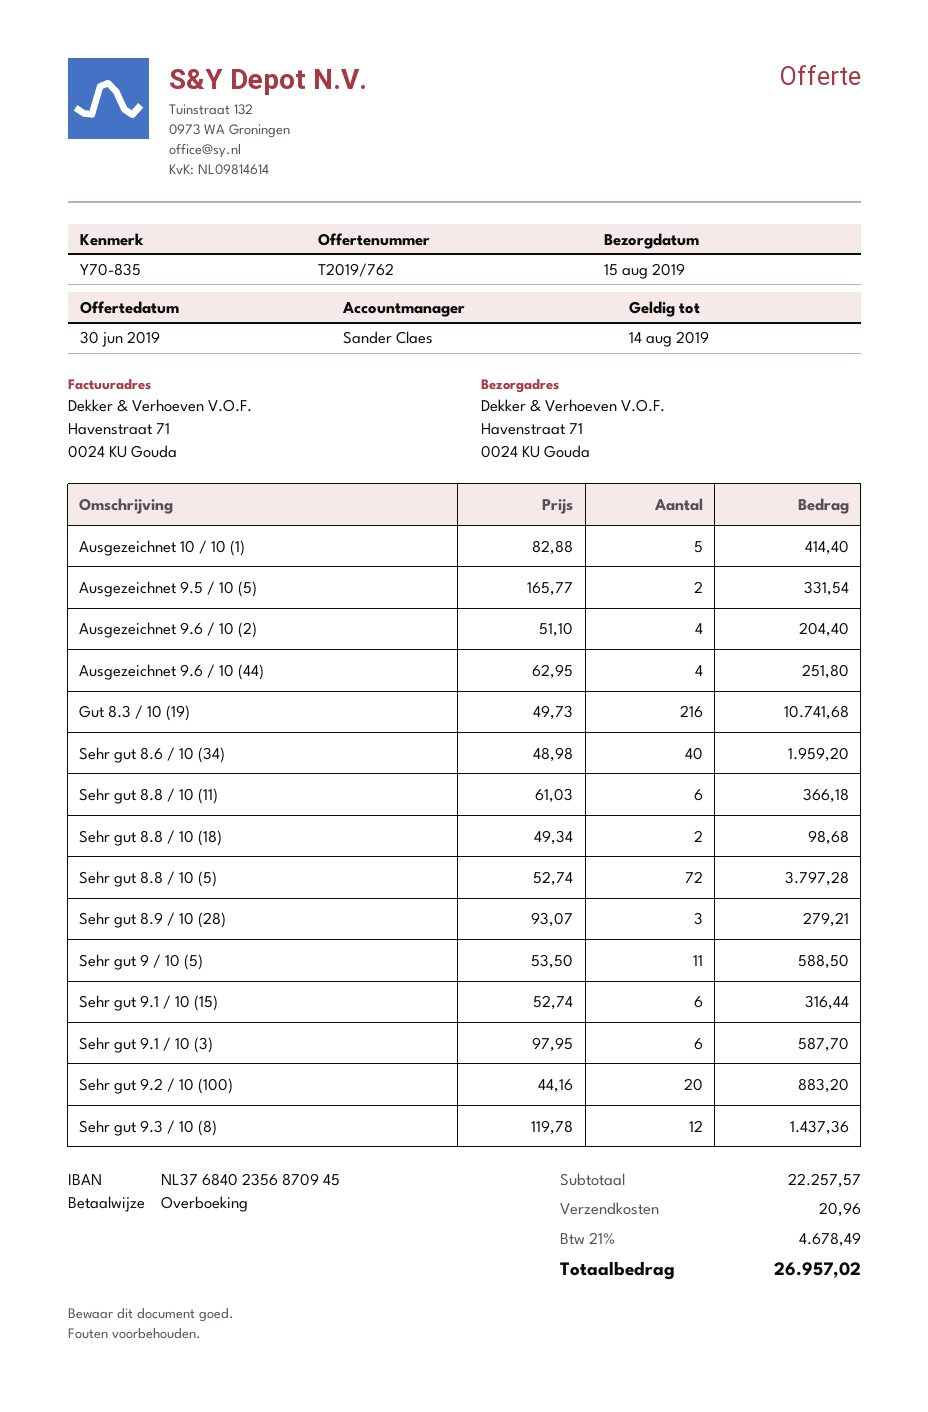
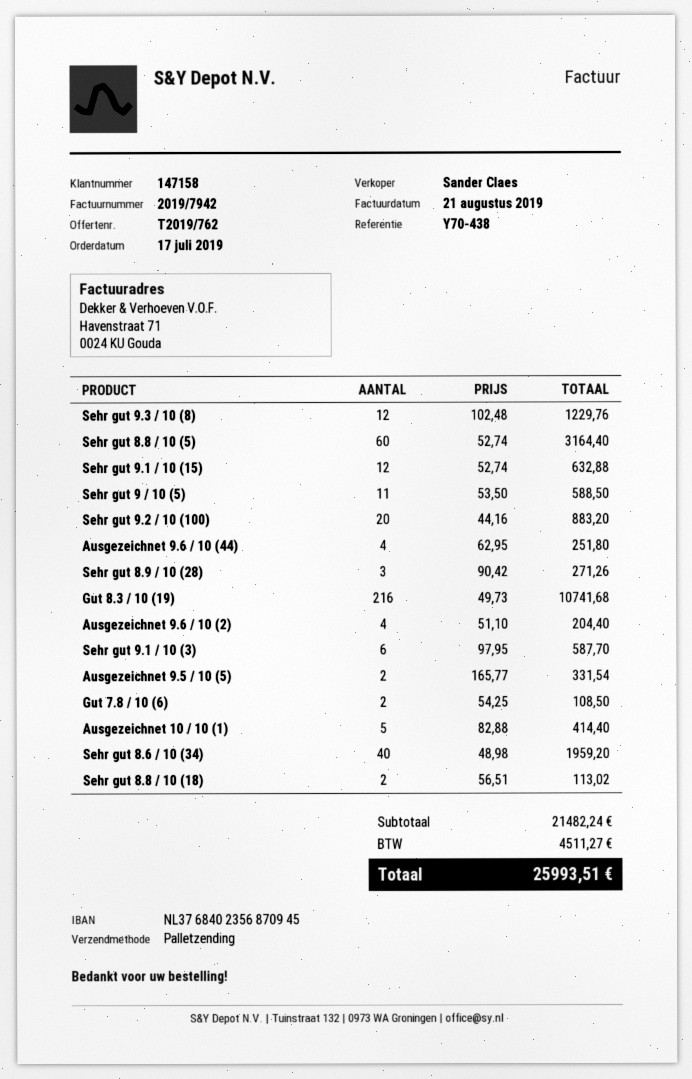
reference: Y70-835 -> Y70-438
Sehr gut 8.8 / 10 (11): 6 x 61.03 = 366.18 -> none
Sehr gut 8.8 / 10 (18): 2 x 49.34 = 98.68 -> 2 x 56.51 = 113.02
Sehr gut 8.8 / 10 (5): 72 x 52.74 = 3797.28 -> 60 x 52.74 = 3164.40
Sehr gut 8.9 / 10 (28): 3 x 93.07 = 279.21 -> 3 x 90.42 = 271.26
Sehr gut 9.1 / 10 (15): 6 x 52.74 = 316.44 -> 12 x 52.74 = 632.88
Sehr gut 9.3 / 10 (8): 12 x 119.78 = 1437.36 -> 12 x 102.48 = 1229.76
Gut 7.8 / 10 (6): none -> 2 x 54.25 = 108.50
subtotal: 22257.57 -> 21482.24
shipping: 20.96 -> none
tax: 4678.49 -> 4511.27
total: 26957.02 -> 25993.51

